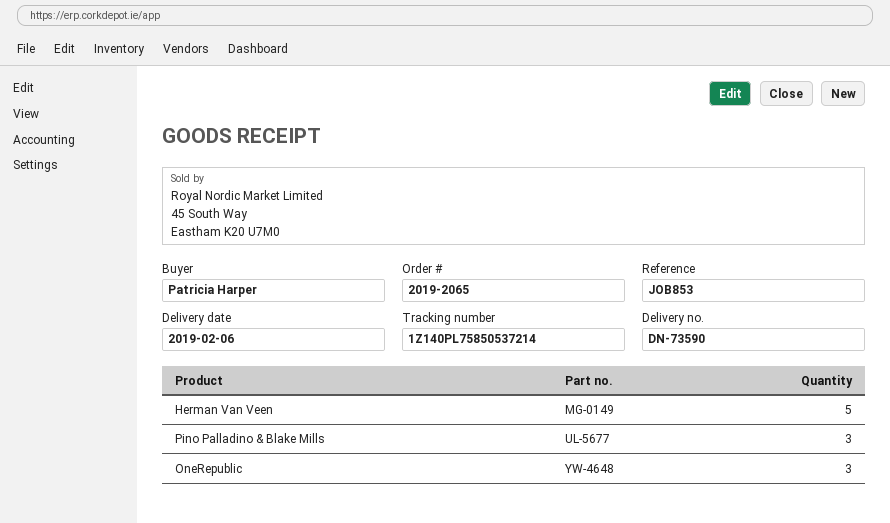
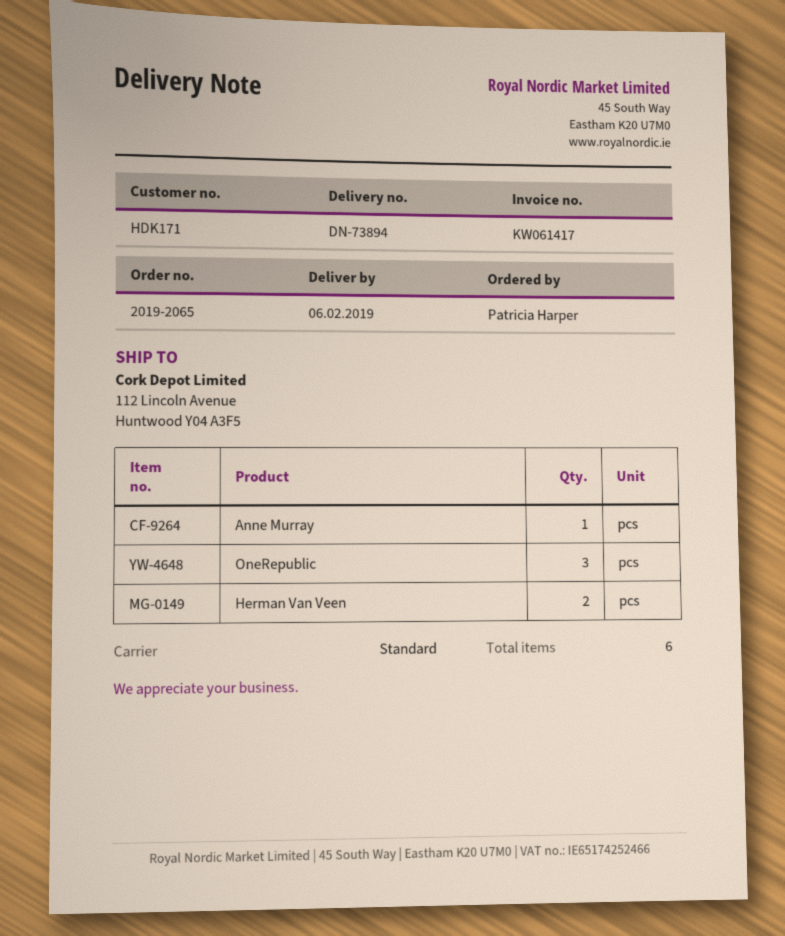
delivery note number: DN-73590 -> DN-73894
Herman Van Veen: 5 -> 2
Pino Palladino & Blake Mills: 3 -> none
Anne Murray: none -> 1

